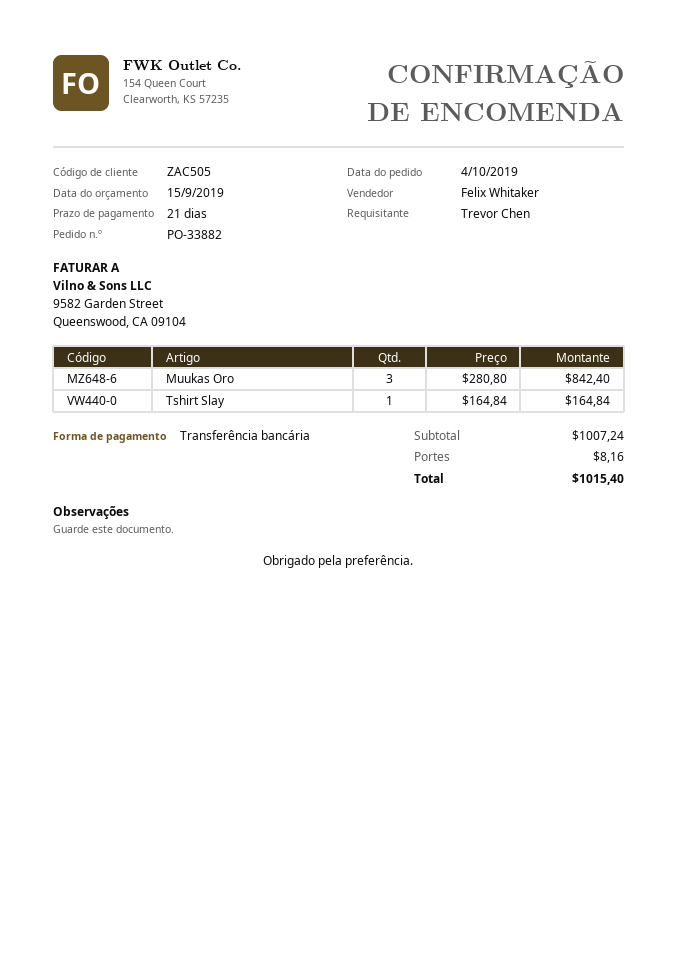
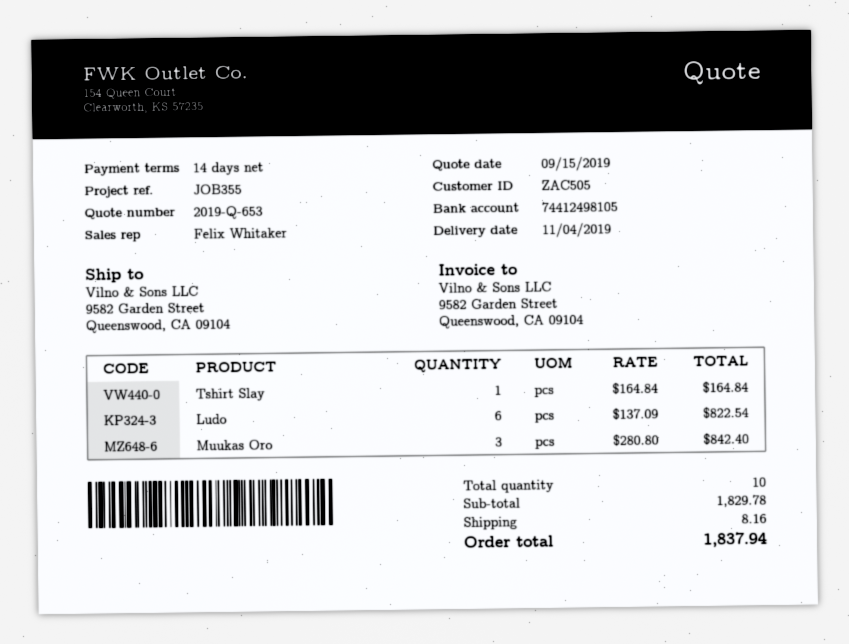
payment terms: 21 days -> 14 days
Ludo: none -> 6 x 137.09 = 822.54
subtotal: 1007.24 -> 1829.78
total: 1015.40 -> 1837.94

